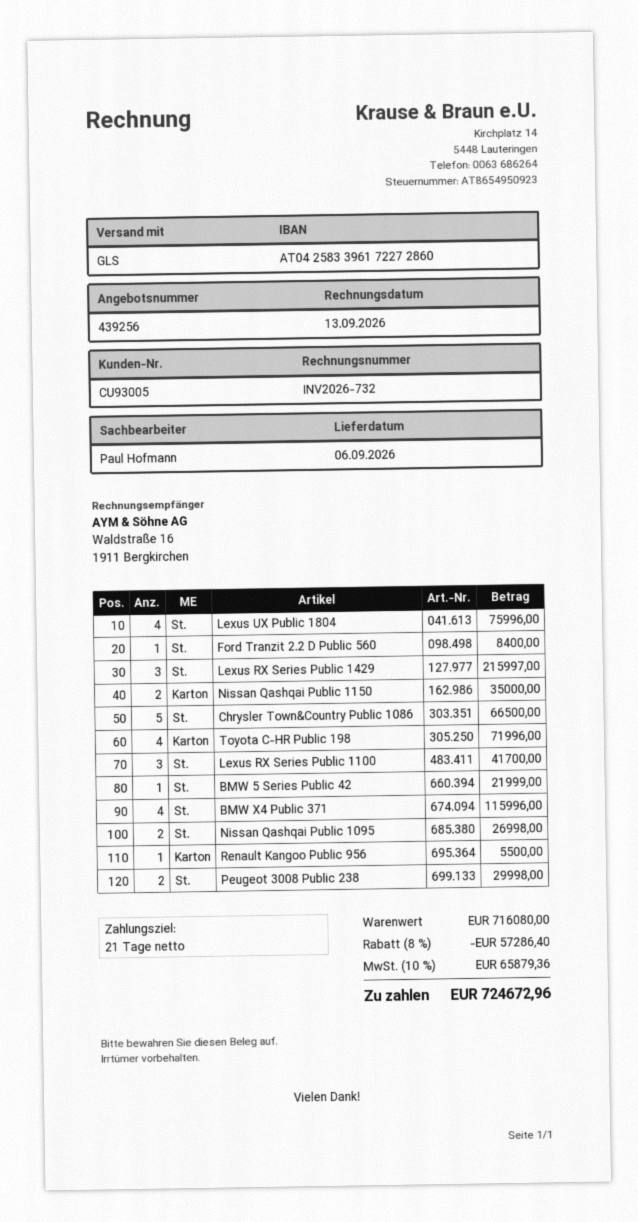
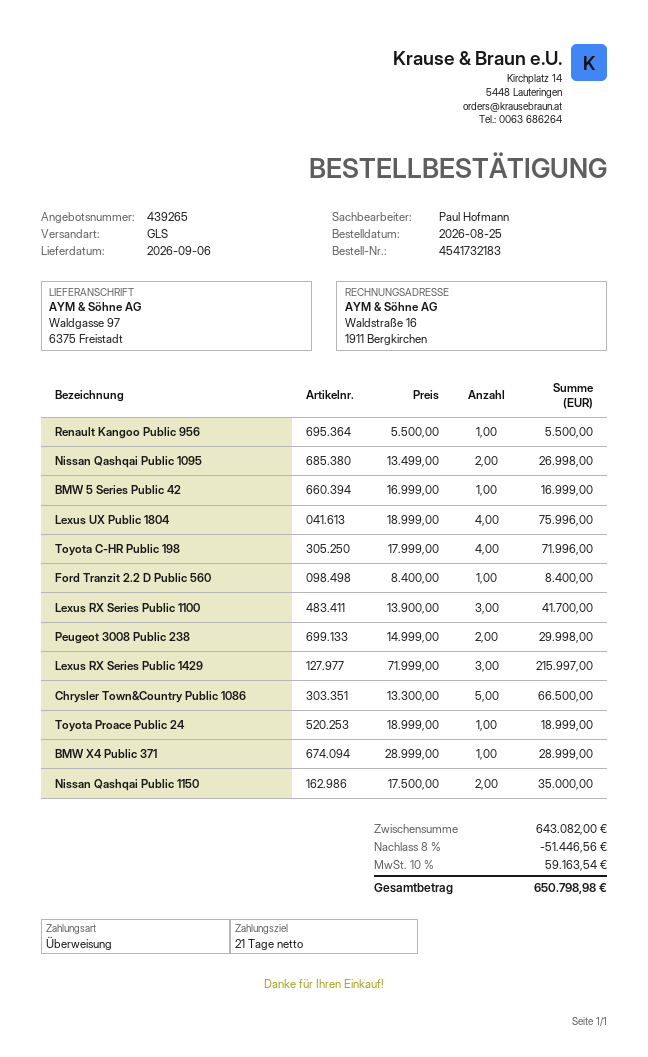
quote number: 439256 -> 439265
BMW 5 Series Public 42: 1 for 21999.00 -> 1 for 16999.00
BMW X4 Public 371: 4 for 115996.00 -> 1 for 28999.00
Toyota Proace Public 24: none -> 1 for 18999.00
subtotal: 716080.00 -> 643082.00
discount: 8% = 57286.40 -> 8% = 51446.56
tax: 10% = 65879.36 -> 10% = 59163.54
total: 724672.96 -> 650798.98

